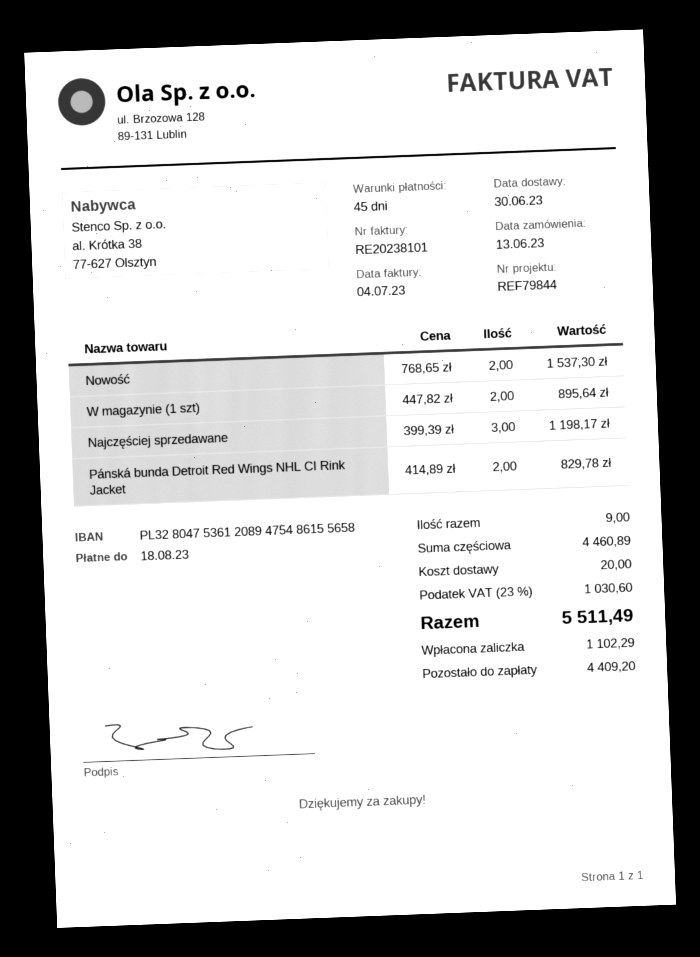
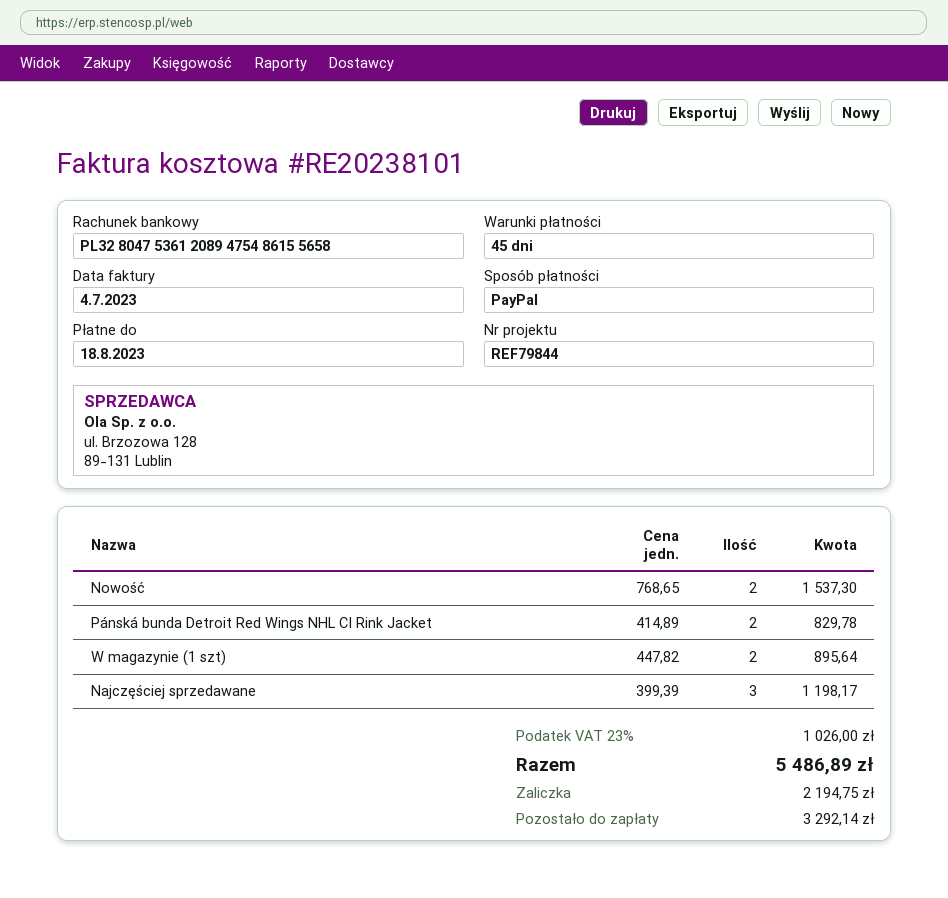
shipping: 20.00 -> none
tax: 23% = 1030.60 -> 23% = 1026.00
total: 5511.49 -> 5486.89
deposit: 1102.29 -> 2194.75
balance: 4409.20 -> 3292.14

